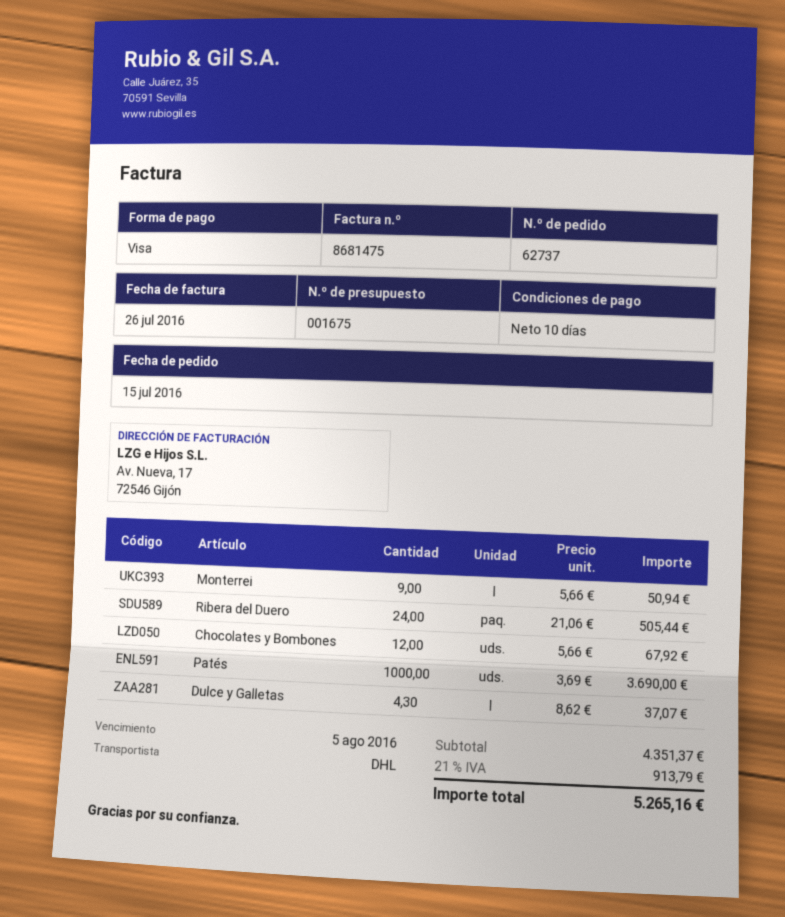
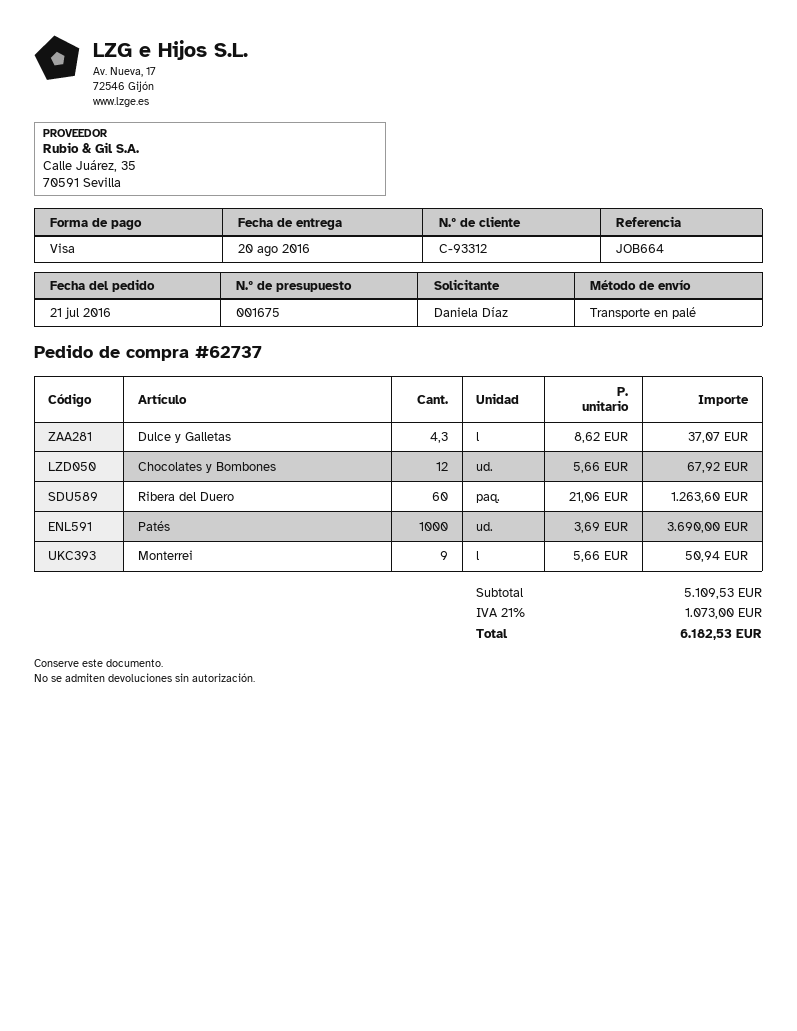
order date: 2016-07-15 -> 2016-07-21
shipping method: DHL -> pallet freight
Ribera del Duero: 24 x 21.06 = 505.44 -> 60 x 21.06 = 1263.60
subtotal: 4351.37 -> 5109.53
tax: 21% = 913.79 -> 21% = 1073.00
total: 5265.16 -> 6182.53

